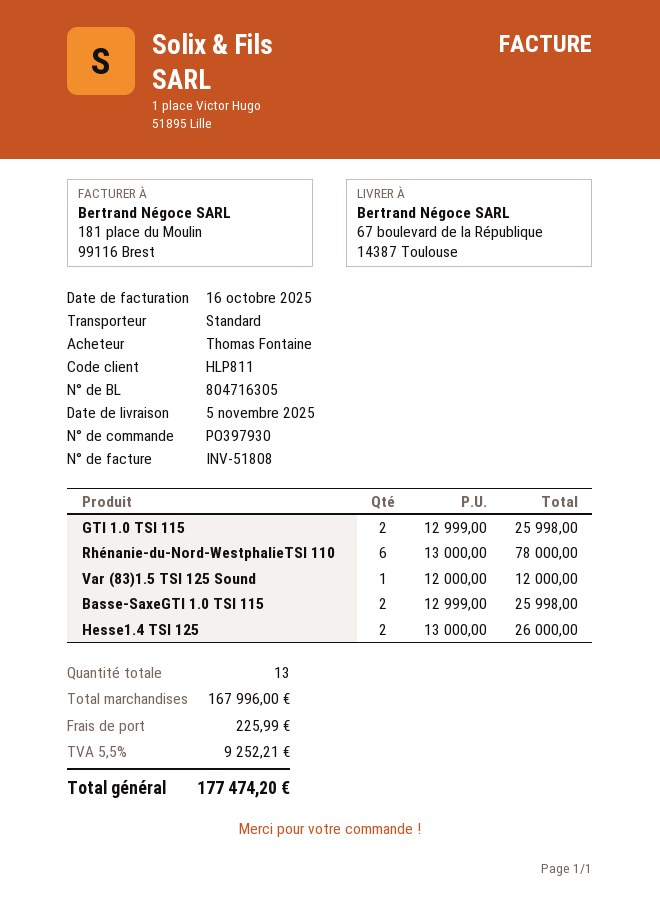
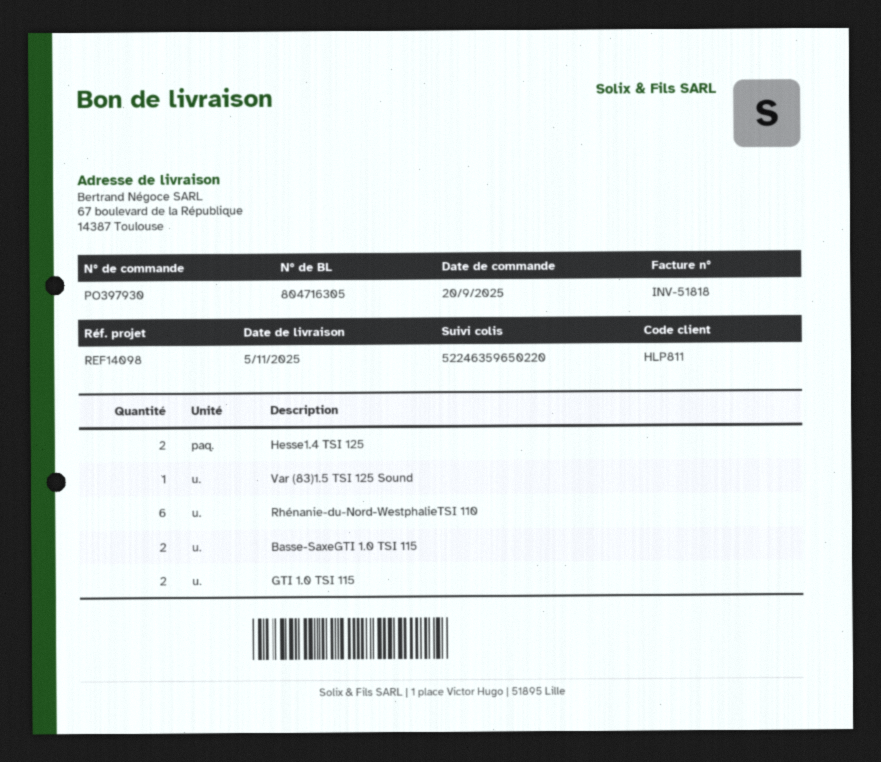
invoice number: INV-51808 -> INV-51818

